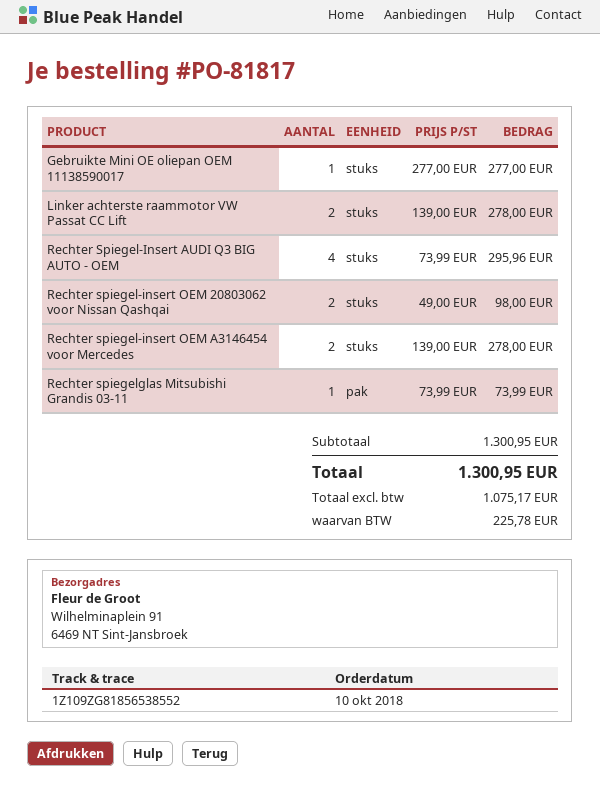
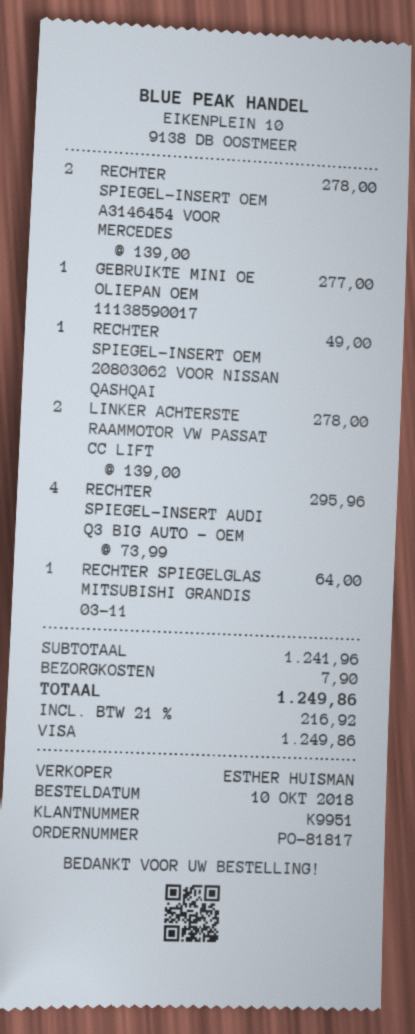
Rechter spiegel-insert OEM 20803062 voor Nissan Qashqai: 2 x 49.00 = 98.00 -> 1 x 49.00 = 49.00
Rechter spiegelglas Mitsubishi Grandis 03-11: 1 x 73.99 = 73.99 -> 1 x 64.00 = 64.00
subtotal: 1300.95 -> 1241.96
shipping: none -> 7.90
tax: 225.78 -> 216.92
total: 1300.95 -> 1249.86

